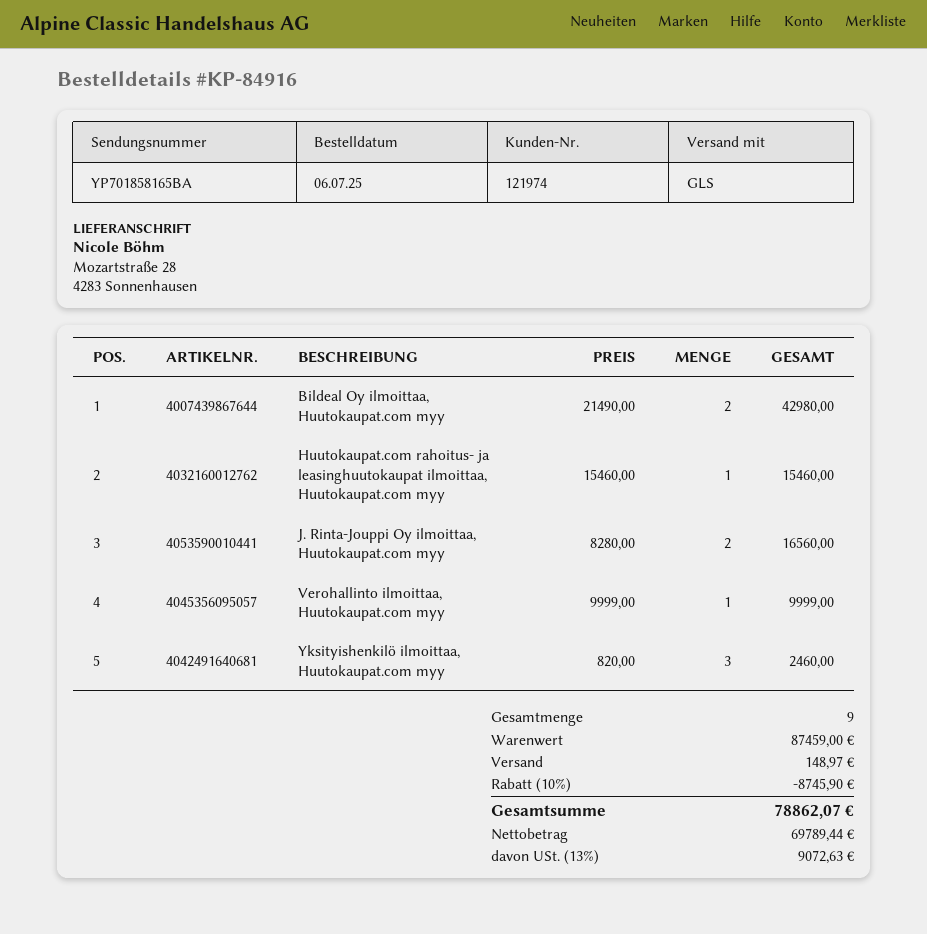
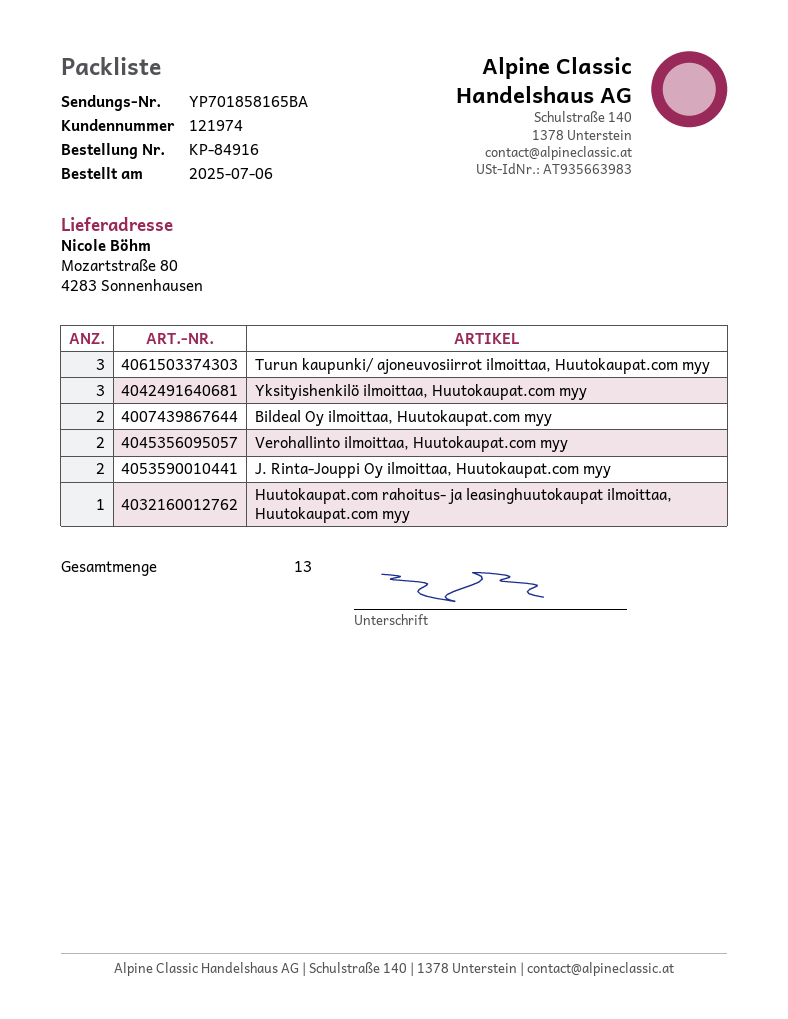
ship to: Mozartstraße 28, 4283 Sonnenhausen -> Mozartstraße 80, 4283 Sonnenhausen
Verohallinto ilmoittaa, Huutokaupat.com myy: 1 -> 2
Turun kaupunki/ ajoneuvosiirrot ilmoittaa, Huutokaupat.com myy: none -> 3
total quantity: 9 -> 13

